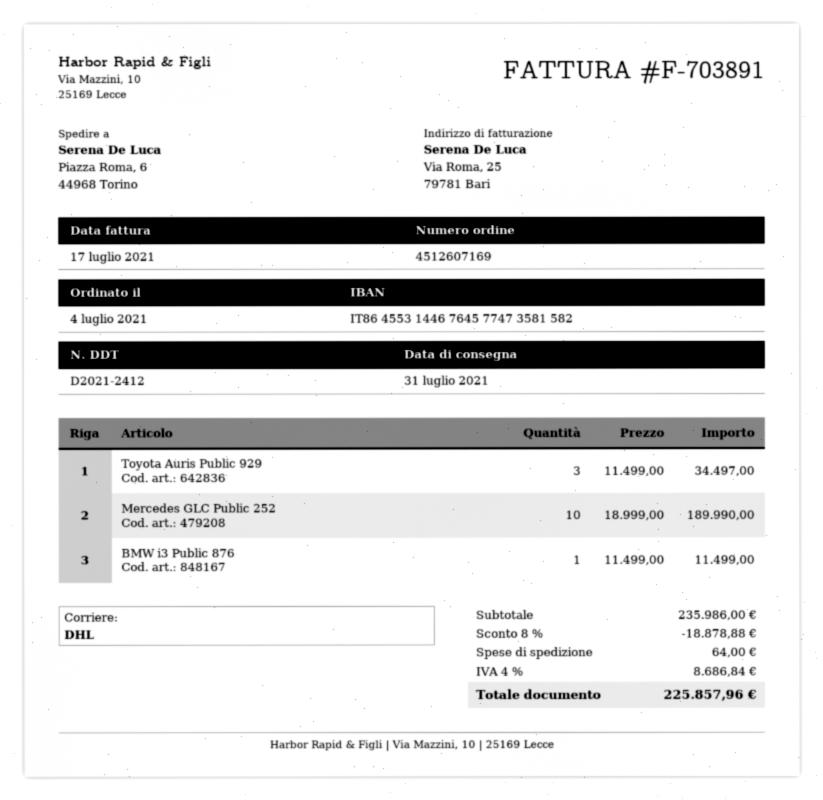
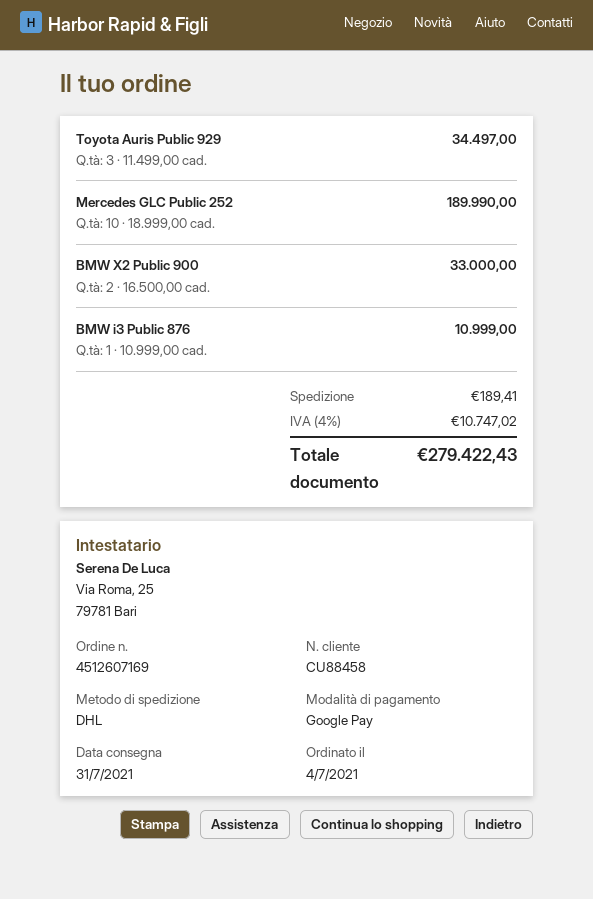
BMW i3 Public 876: 1 x 11499.00 = 11499.00 -> 1 x 10999.00 = 10999.00
BMW X2 Public 900: none -> 2 x 16500.00 = 33000.00
discount: 8% = 18878.88 -> none
shipping: 64.00 -> 189.41
tax: 4% = 8686.84 -> 4% = 10747.02
total: 225857.96 -> 279422.43

